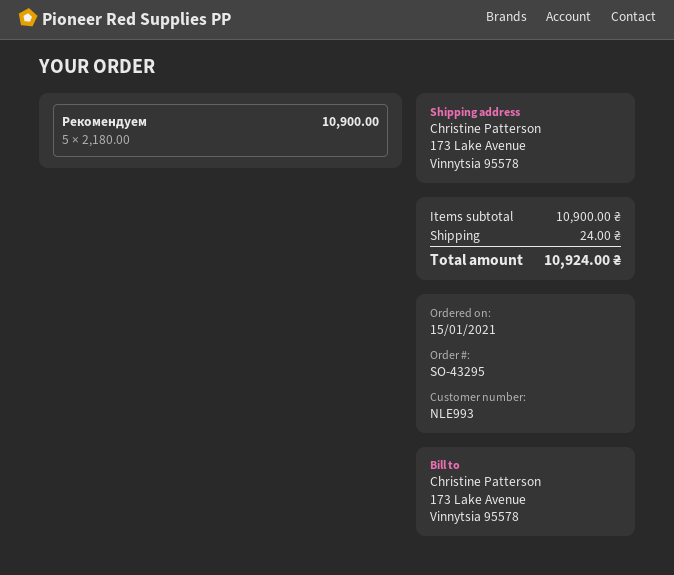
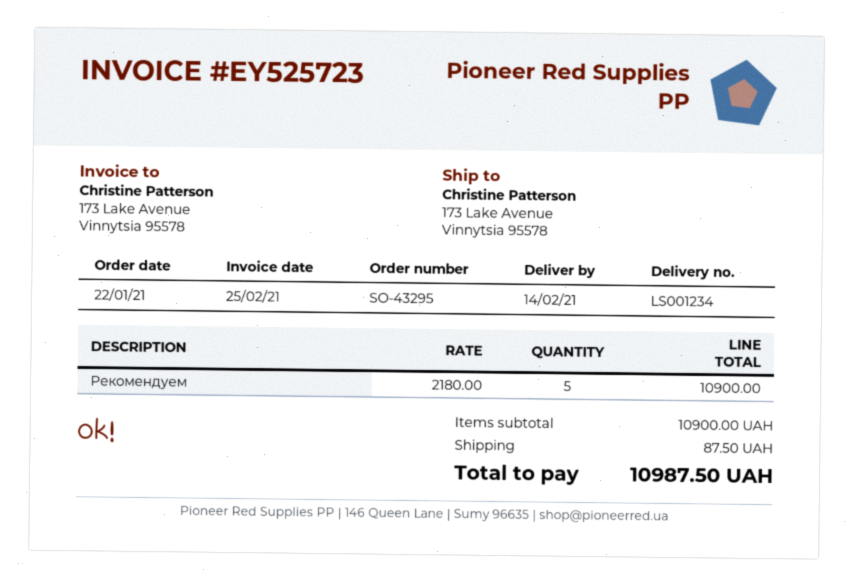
order date: 2021-01-15 -> 2021-01-22
shipping: 24.00 -> 87.50
total: 10924.00 -> 10987.50

